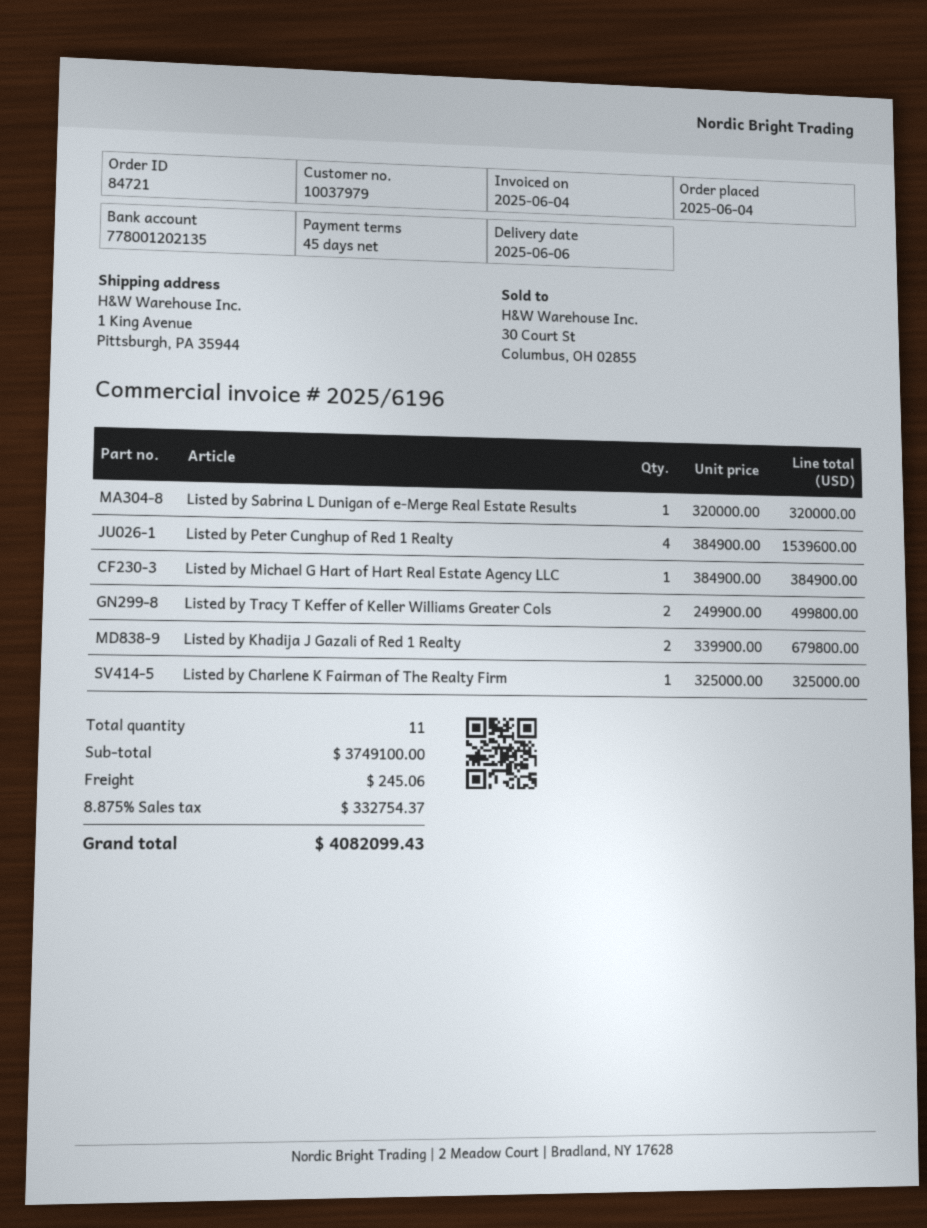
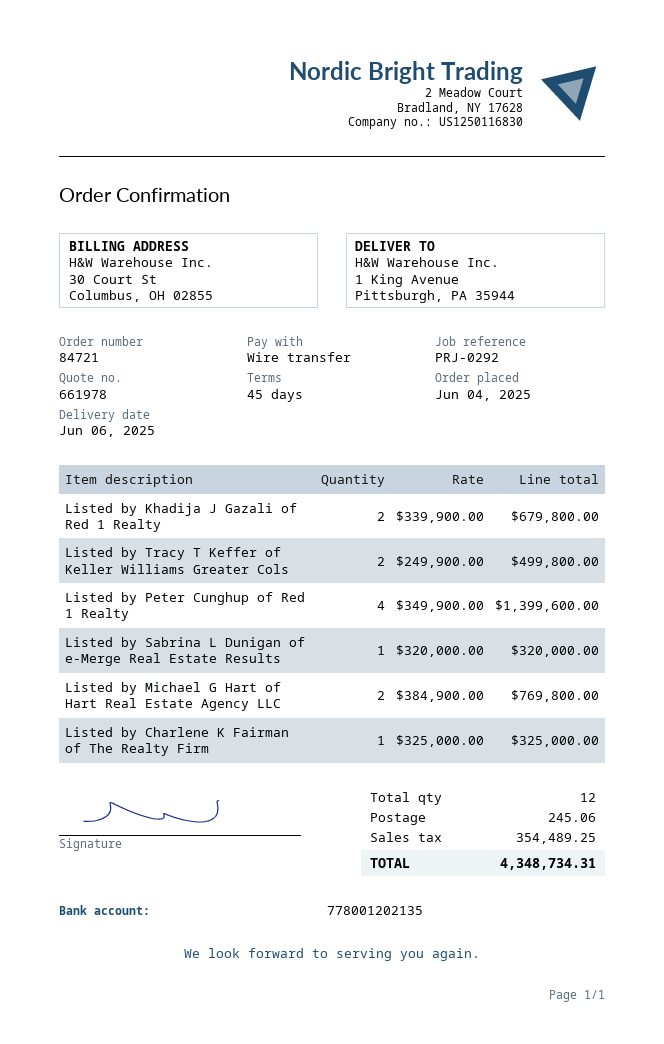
Listed by Peter Cunghup of Red 1 Realty: 4 x 384900.00 = 1539600.00 -> 4 x 349900.00 = 1399600.00
Listed by Michael G Hart of Hart Real Estate Agency LLC: 1 x 384900.00 = 384900.00 -> 2 x 384900.00 = 769800.00
total quantity: 11 -> 12
tax: 332754.37 -> 354489.25
total: 4082099.43 -> 4348734.31

